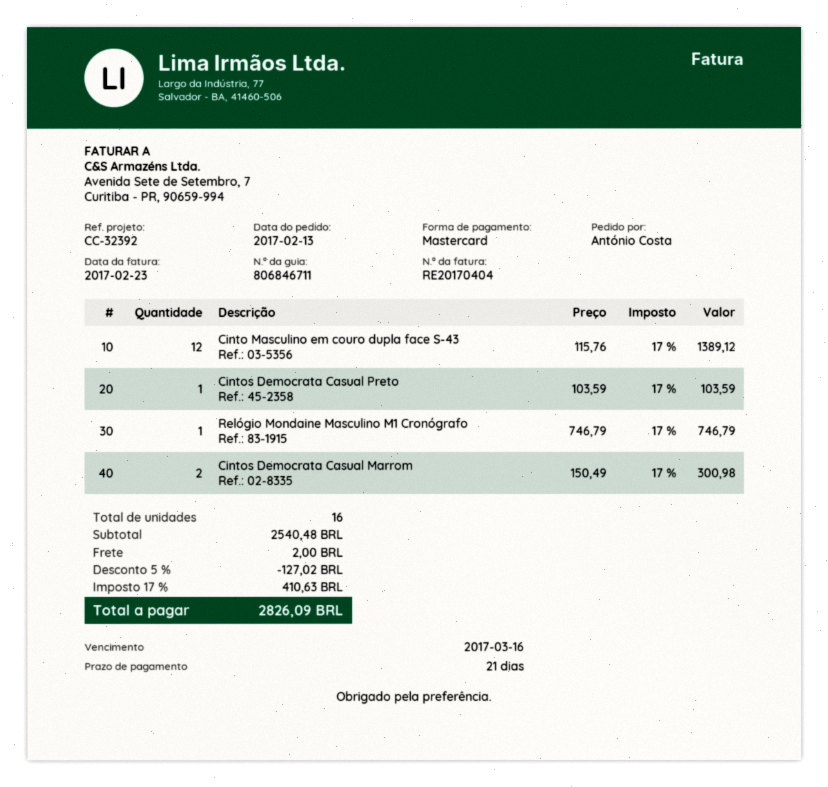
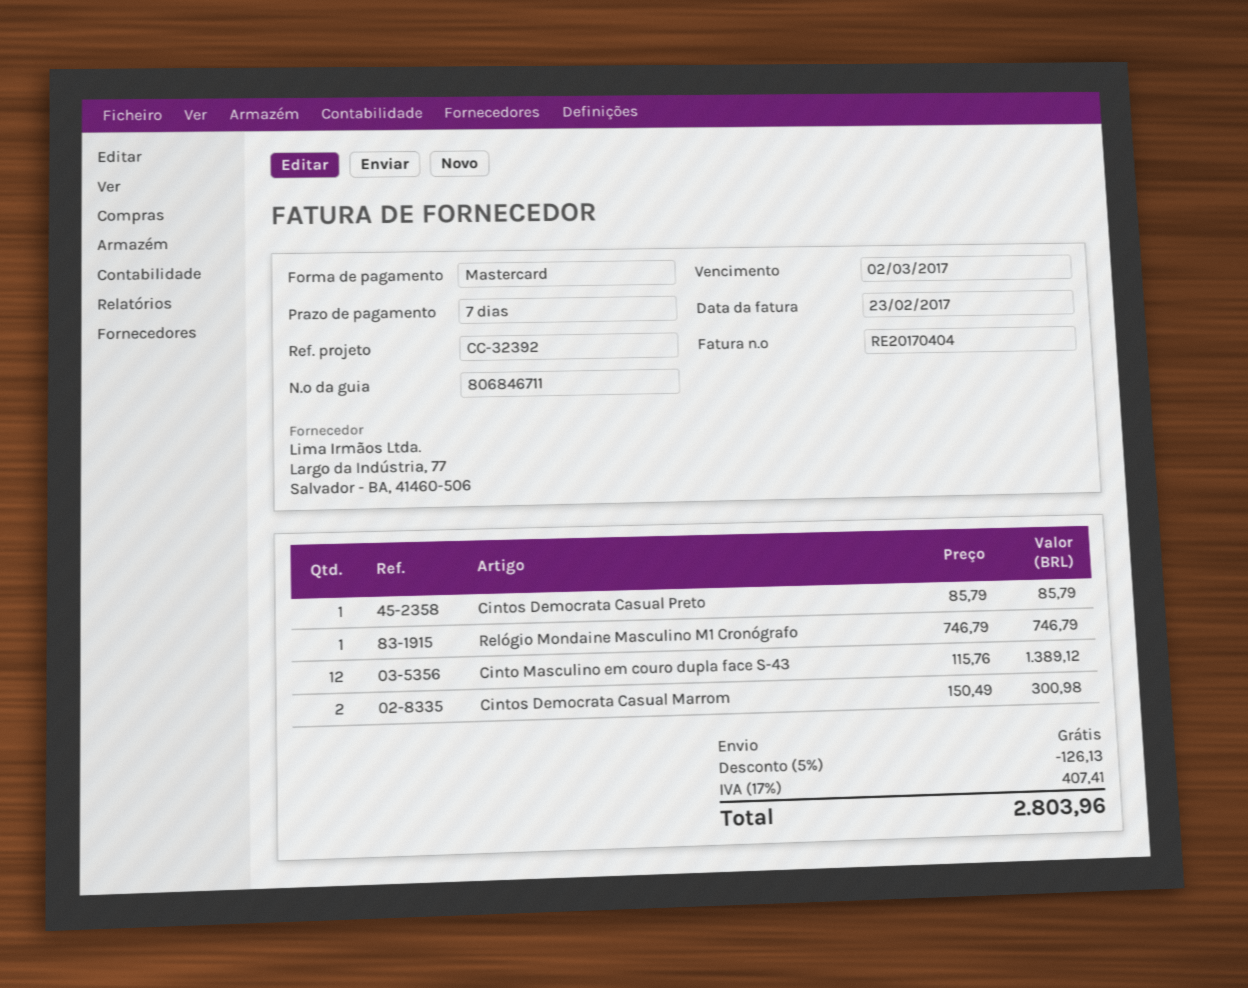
payment terms: 21 days -> 7 days
due date: 2017-03-16 -> 2017-03-02
Cintos Democrata Casual Preto: 1 x 103.59 = 103.59 -> 1 x 85.79 = 85.79
discount: 5% = 127.02 -> 5% = 126.13
shipping: 2.00 -> 0.00
tax: 17% = 410.63 -> 17% = 407.41
total: 2826.09 -> 2803.96

